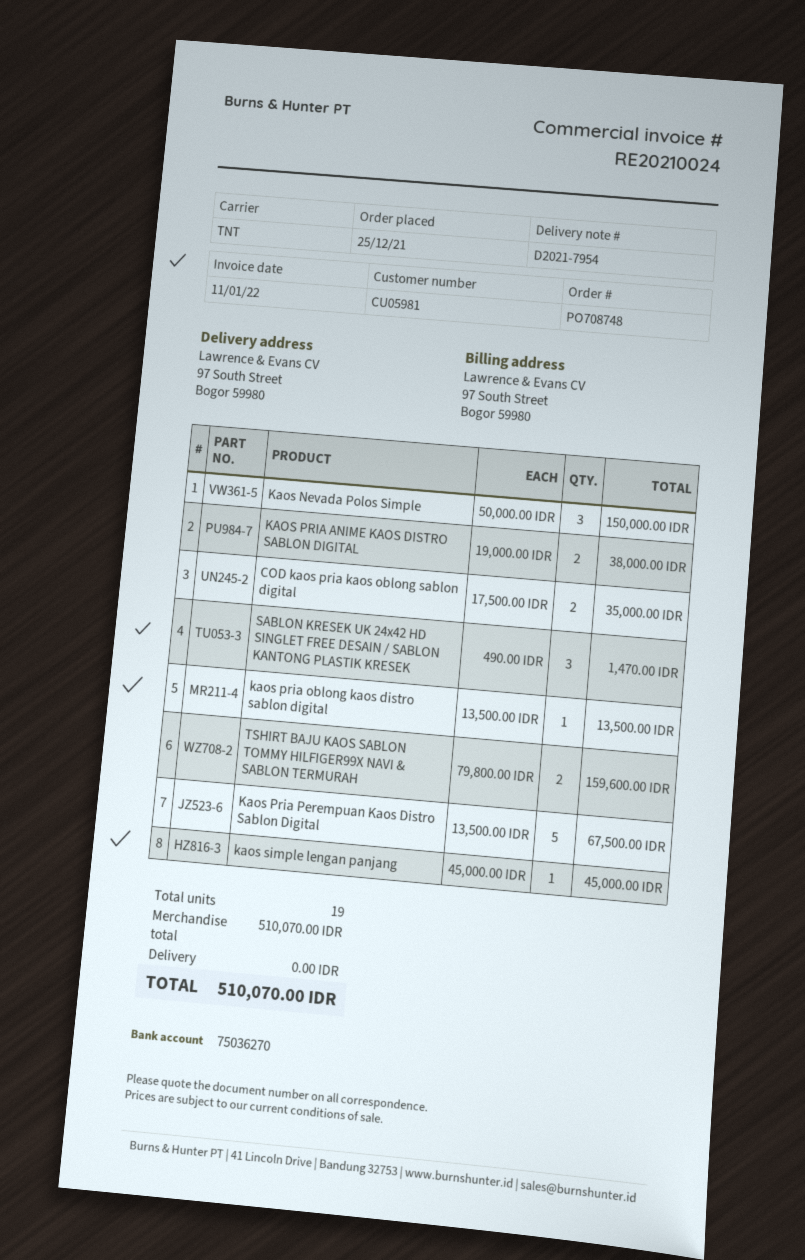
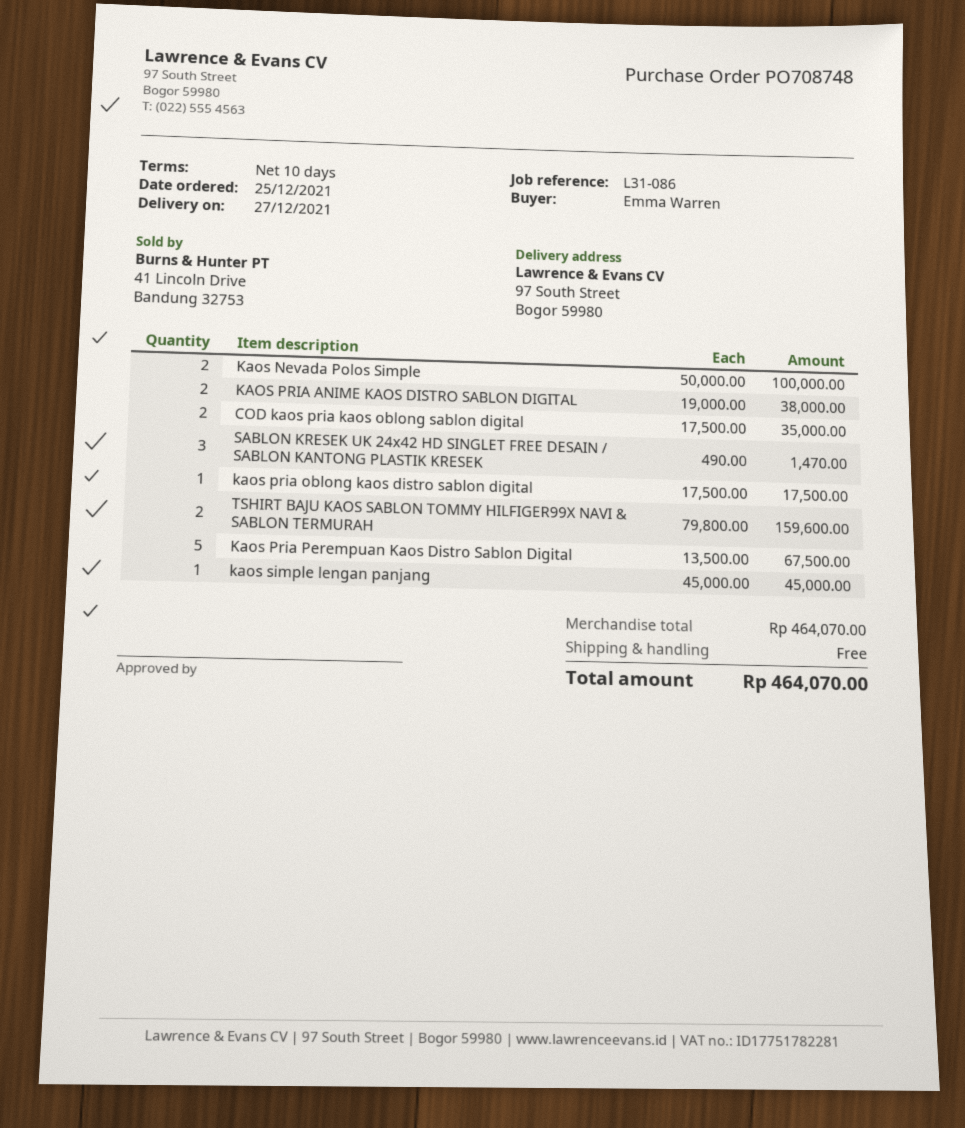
Kaos Nevada Polos Simple: 3 x 50000.00 = 150000.00 -> 2 x 50000.00 = 100000.00
kaos pria oblong kaos distro sablon digital: 1 x 13500.00 = 13500.00 -> 1 x 17500.00 = 17500.00
subtotal: 510070.00 -> 464070.00
total: 510070.00 -> 464070.00

